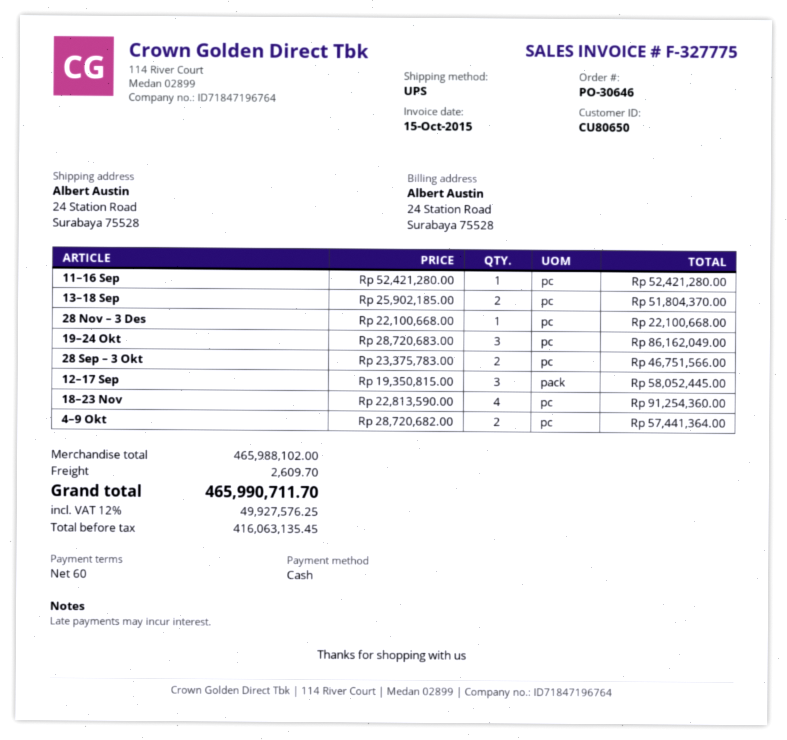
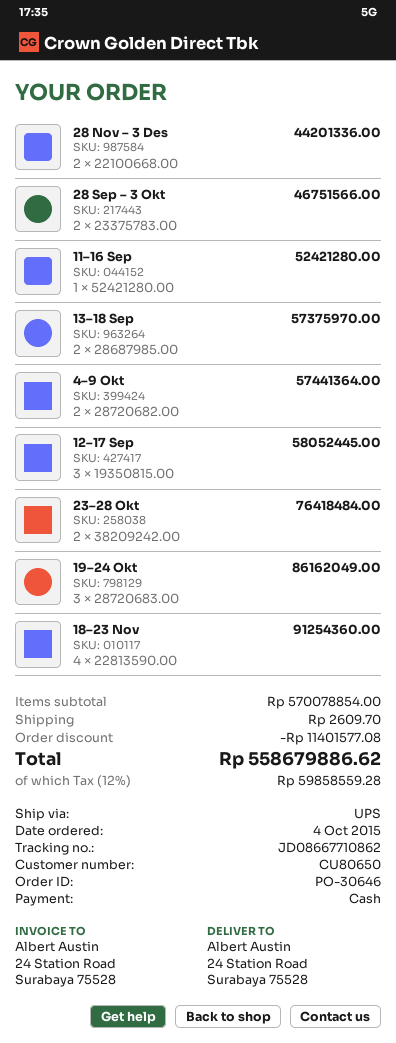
13–18 Sep: 2 x 25902185.00 = 51804370.00 -> 2 x 28687985.00 = 57375970.00
28 Nov – 3 Des: 1 x 22100668.00 = 22100668.00 -> 2 x 22100668.00 = 44201336.00
23–28 Okt: none -> 2 x 38209242.00 = 76418484.00
subtotal: 465988102.00 -> 570078854.00
discount: none -> 11401577.08
tax: 12% = 49927576.25 -> 12% = 59858559.28
total: 465990711.70 -> 558679886.62

